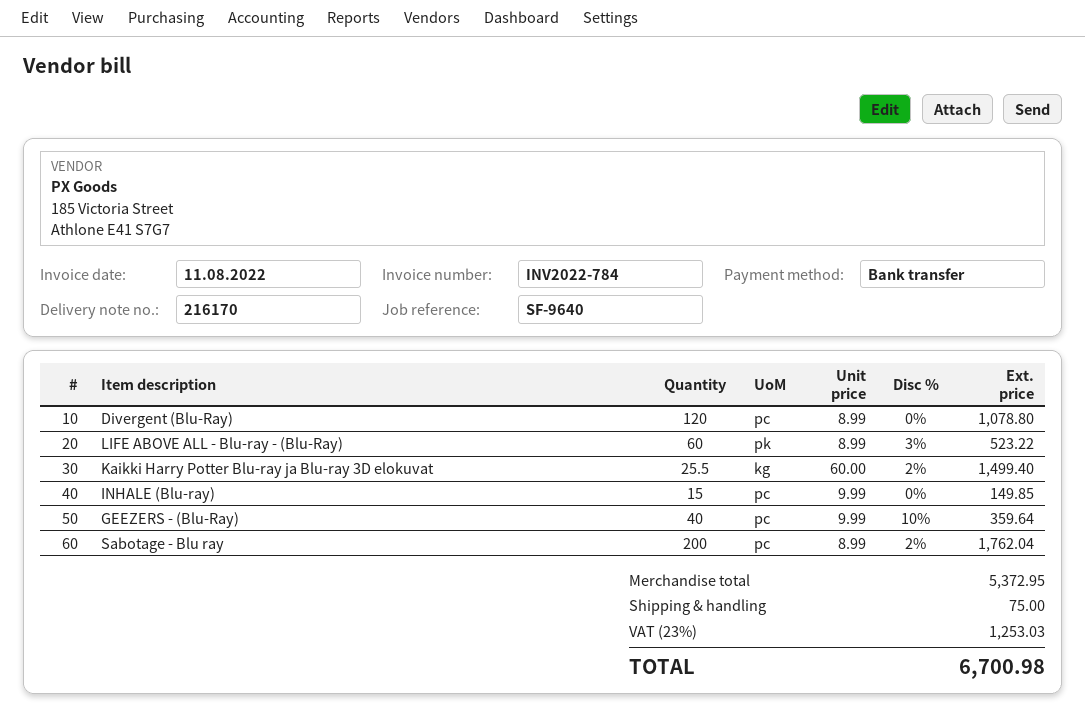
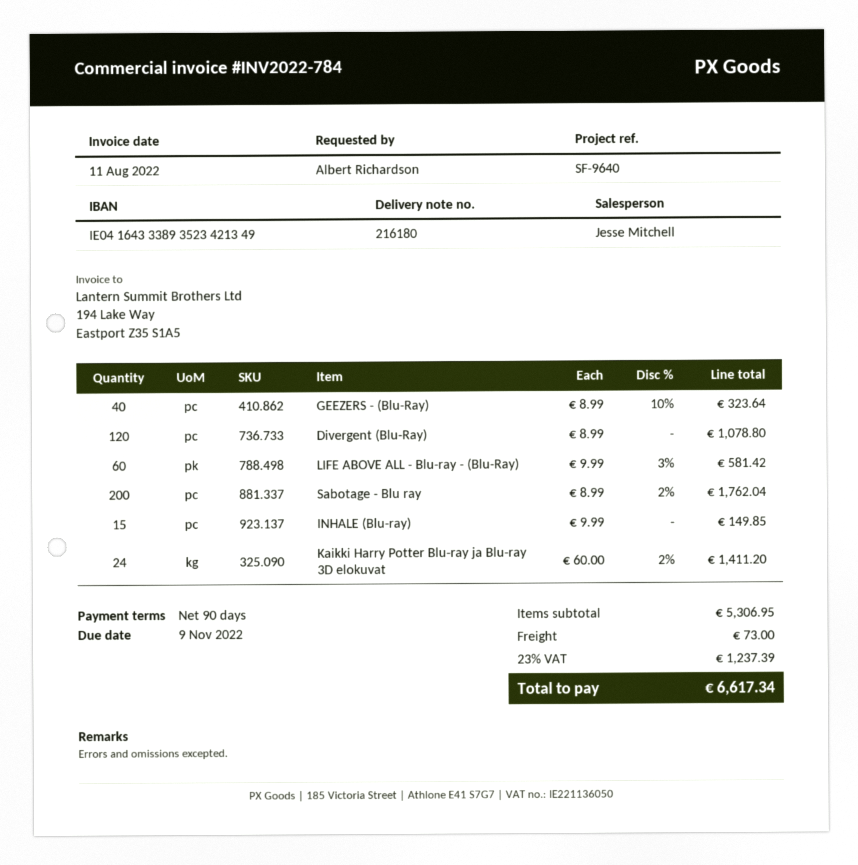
delivery note number: 216170 -> 216180
LIFE ABOVE ALL - Blu-ray - (Blu-Ray): 60 x 8.99 - 3% = 523.22 -> 60 x 9.99 - 3% = 581.42
Kaikki Harry Potter Blu-ray ja Blu-ray 3D elokuvat: 25.5 x 60.00 - 2% = 1499.40 -> 24 x 60.00 - 2% = 1411.20
GEEZERS - (Blu-Ray): 40 x 9.99 - 10% = 359.64 -> 40 x 8.99 - 10% = 323.64
subtotal: 5372.95 -> 5306.95
shipping: 75.00 -> 73.00
tax: 23% = 1253.03 -> 23% = 1237.39
total: 6700.98 -> 6617.34

